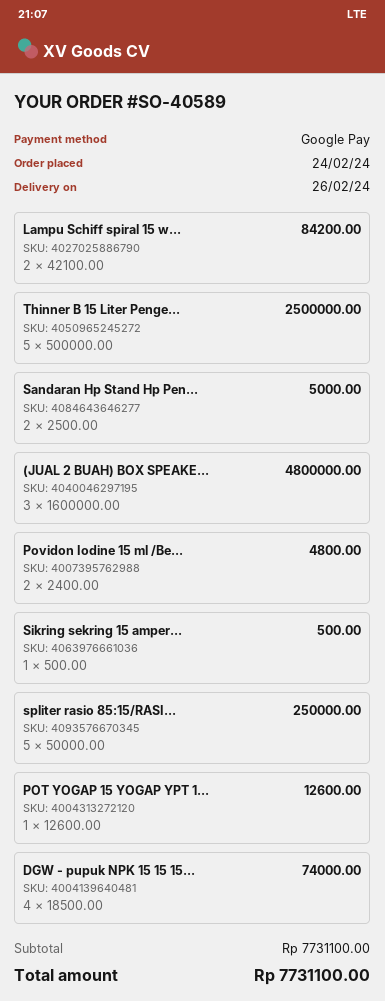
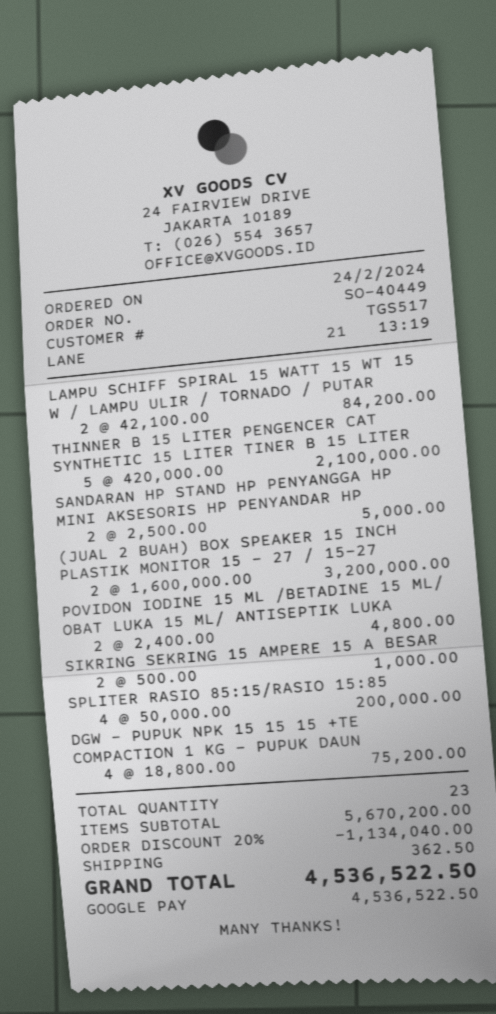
order number: SO-40589 -> SO-40449
Thinner B 15 Liter Penge...: 5 x 500000.00 = 2500000.00 -> 5 x 420000.00 = 2100000.00
(JUAL 2 BUAH) BOX SPEAKE...: 3 x 1600000.00 = 4800000.00 -> 2 x 1600000.00 = 3200000.00
Sikring sekring 15 amper...: 1 x 500.00 = 500.00 -> 2 x 500.00 = 1000.00
spliter rasio 85:15/RASI...: 5 x 50000.00 = 250000.00 -> 4 x 50000.00 = 200000.00
POT YOGAP 15 YOGAP YPT 1...: 1 x 12600.00 = 12600.00 -> none
DGW - pupuk NPK 15 15 15...: 4 x 18500.00 = 74000.00 -> 4 x 18800.00 = 75200.00
subtotal: 7731100.00 -> 5670200.00
discount: none -> 20% = 1134040.00
shipping: none -> 362.50
total: 7731100.00 -> 4536522.50

